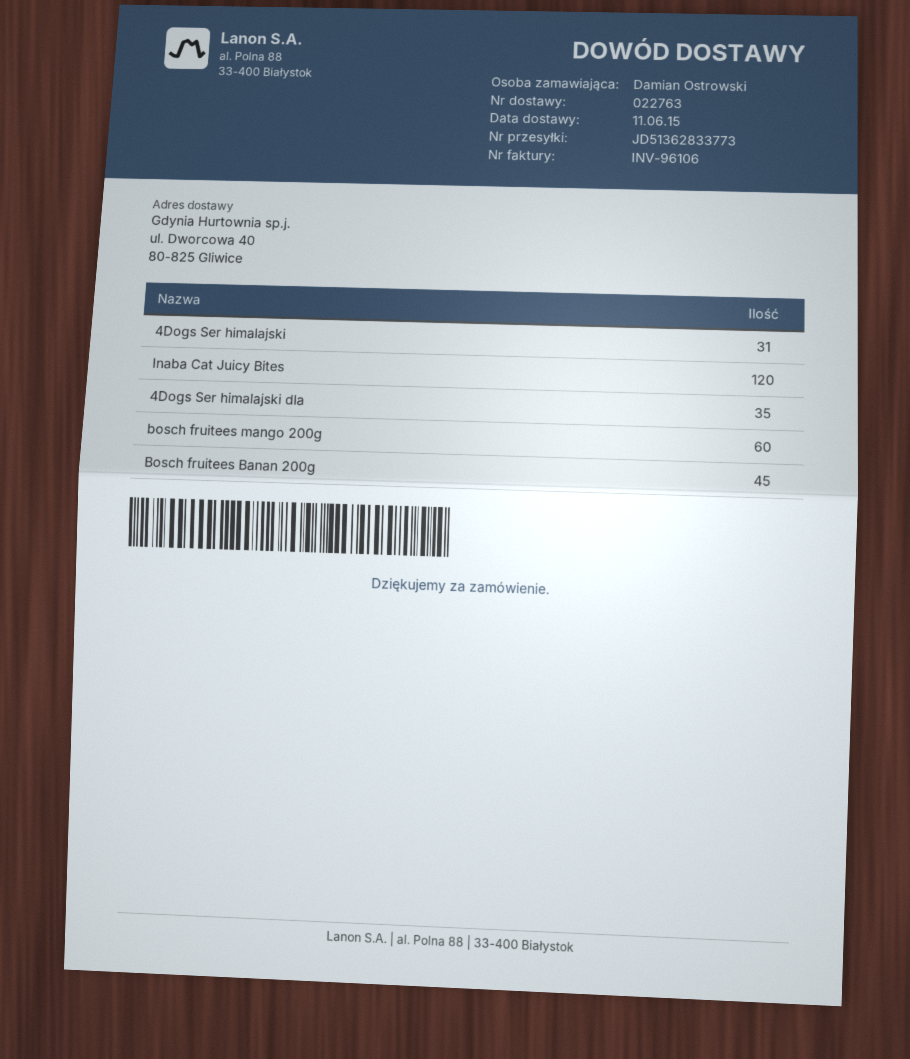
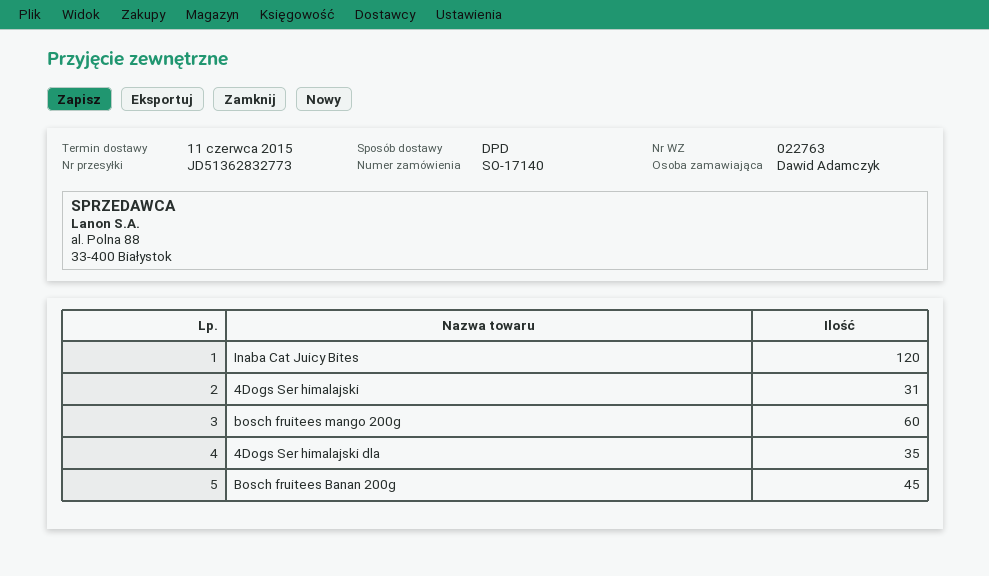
ordered by: Damian Ostrowski -> Dawid Adamczyk
tracking number: JD51362833773 -> JD51362832773

